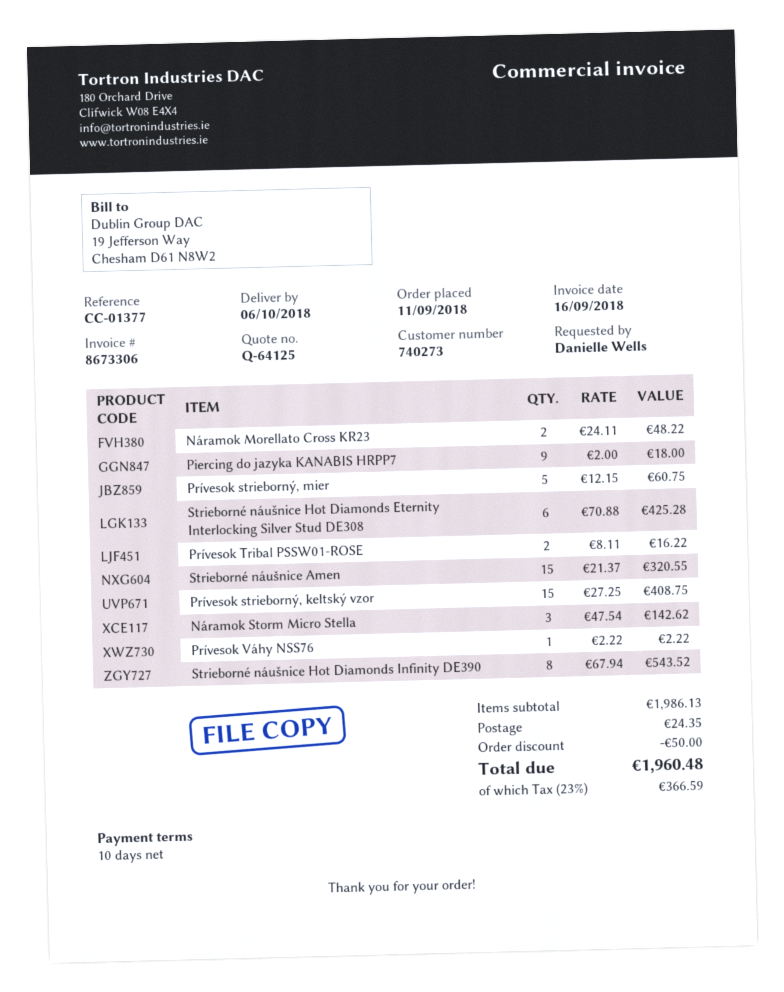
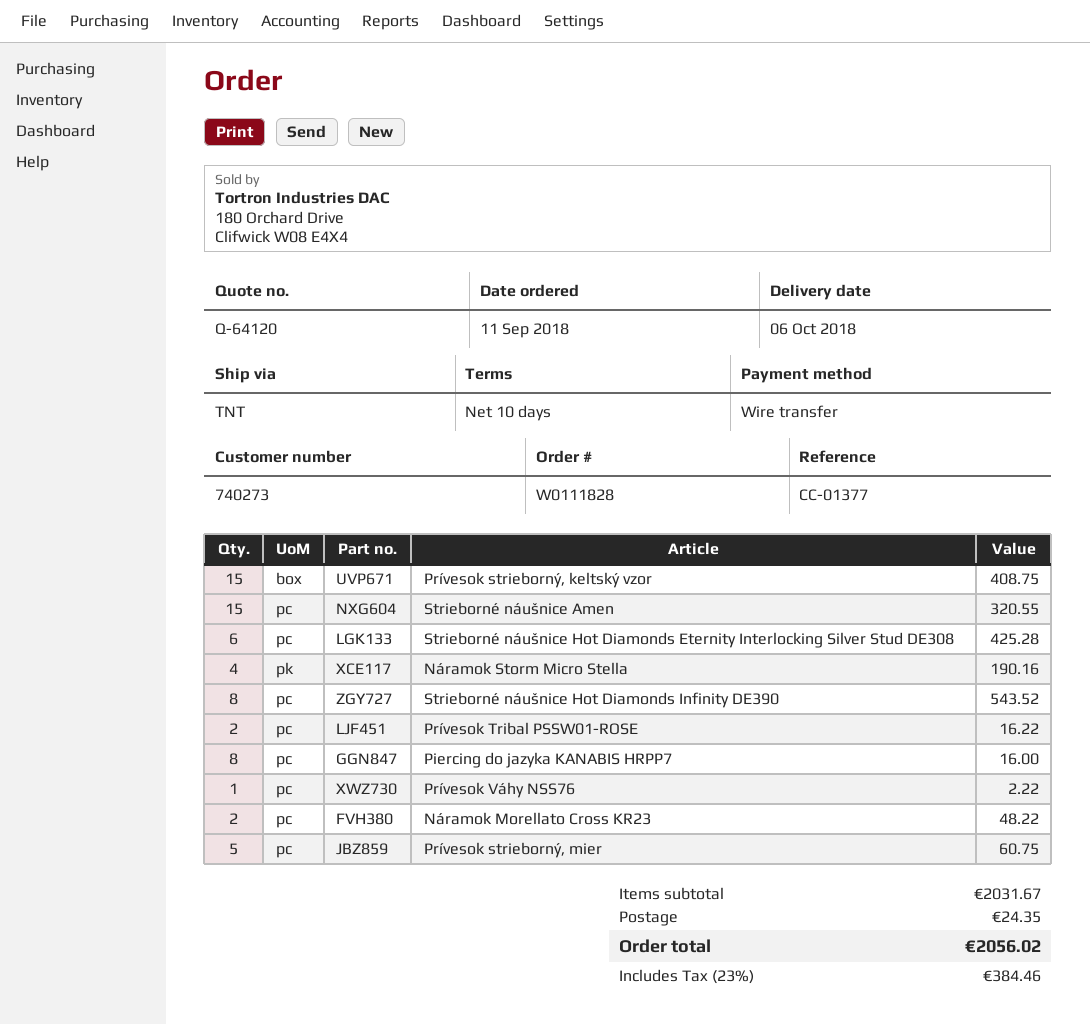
quote number: Q-64125 -> Q-64120
Piercing do jazyka KANABIS HRPP7: 9 for 18.00 -> 8 for 16.00
Náramok Storm Micro Stella: 3 for 142.62 -> 4 for 190.16
subtotal: 1986.13 -> 2031.67
discount: 50.00 -> none
tax: 23% = 366.59 -> 23% = 384.46
total: 1960.48 -> 2056.02

